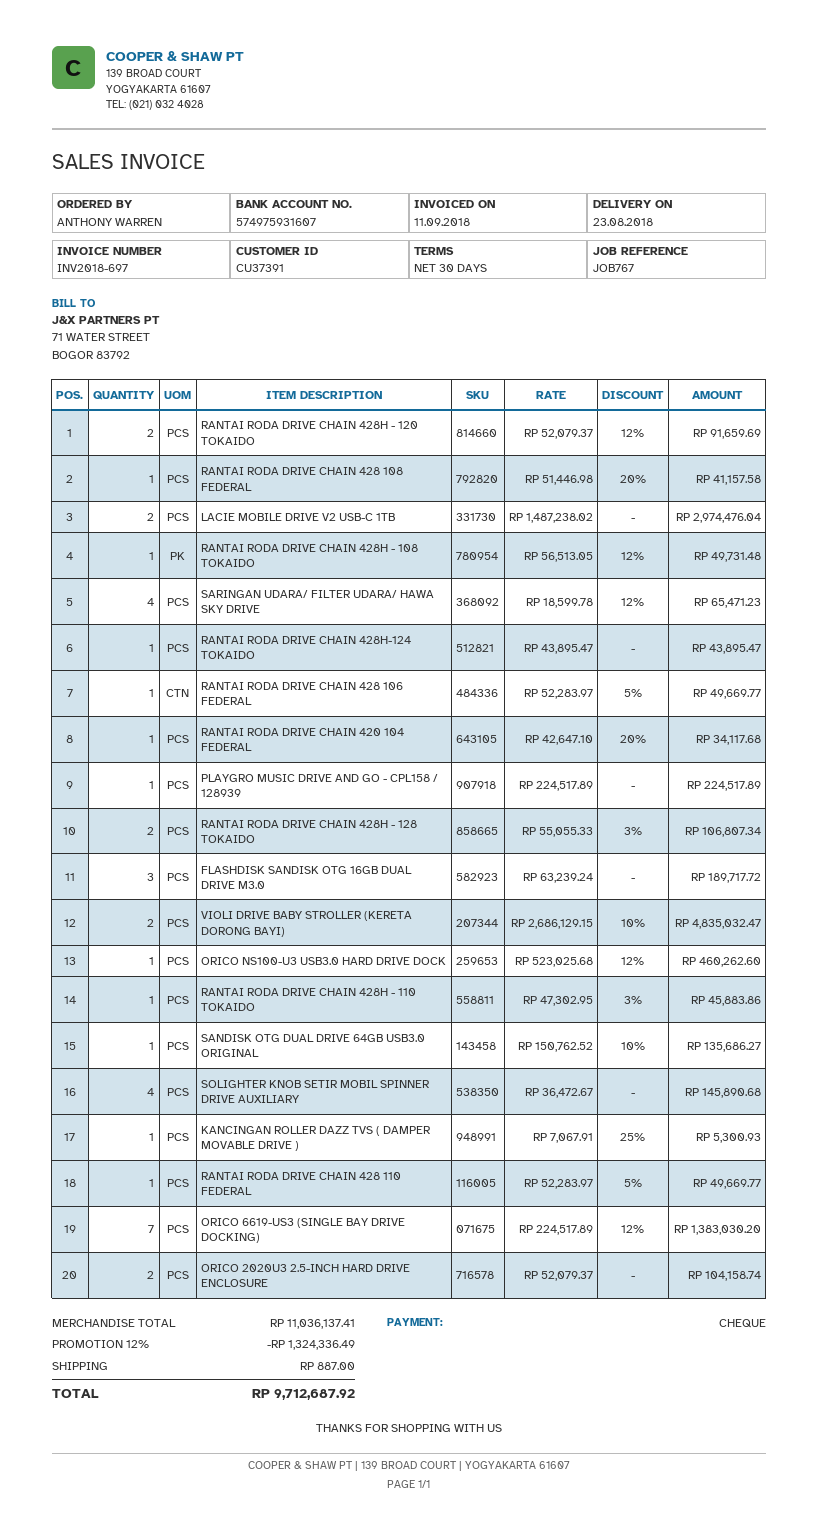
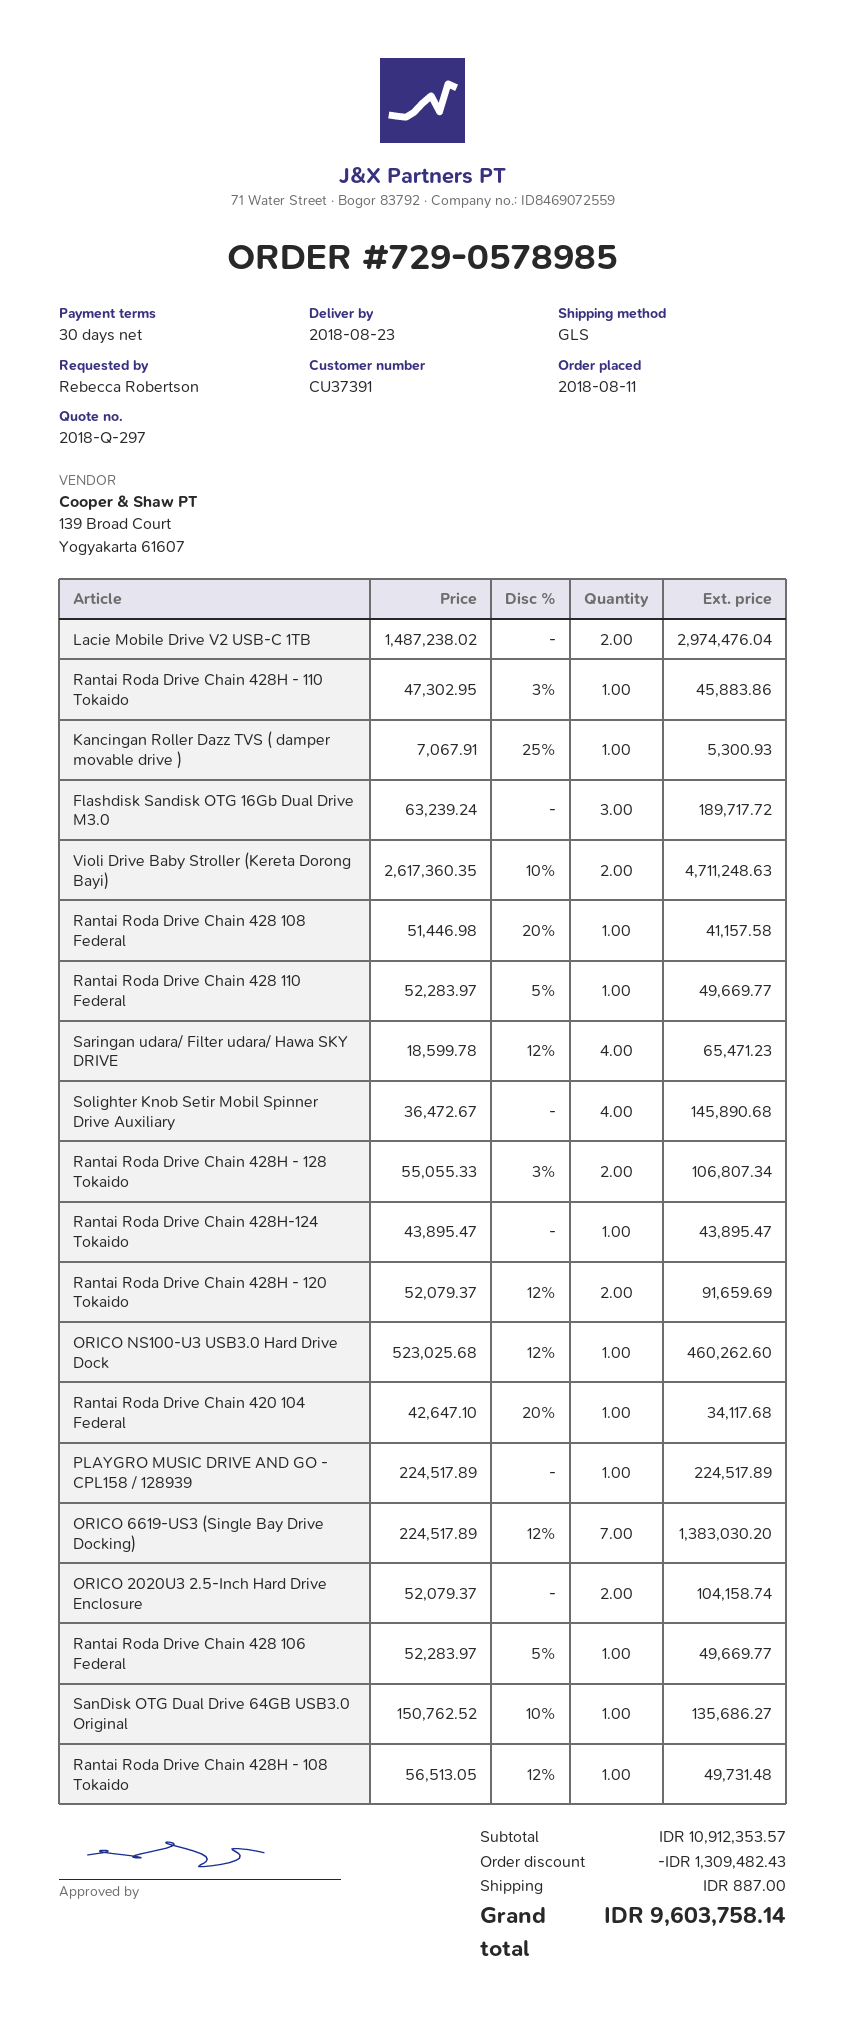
ordered by: ANTHONY WARREN -> Rebecca Robertson
VIOLI DRIVE BABY STROLLER (KERETA DORONG BAYI): 2 x 2686129.15 - 10% = 4835032.47 -> 2 x 2617360.35 - 10% = 4711248.63
subtotal: 11036137.41 -> 10912353.57
discount: 1324336.49 -> 1309482.43
total: 9712687.92 -> 9603758.14

